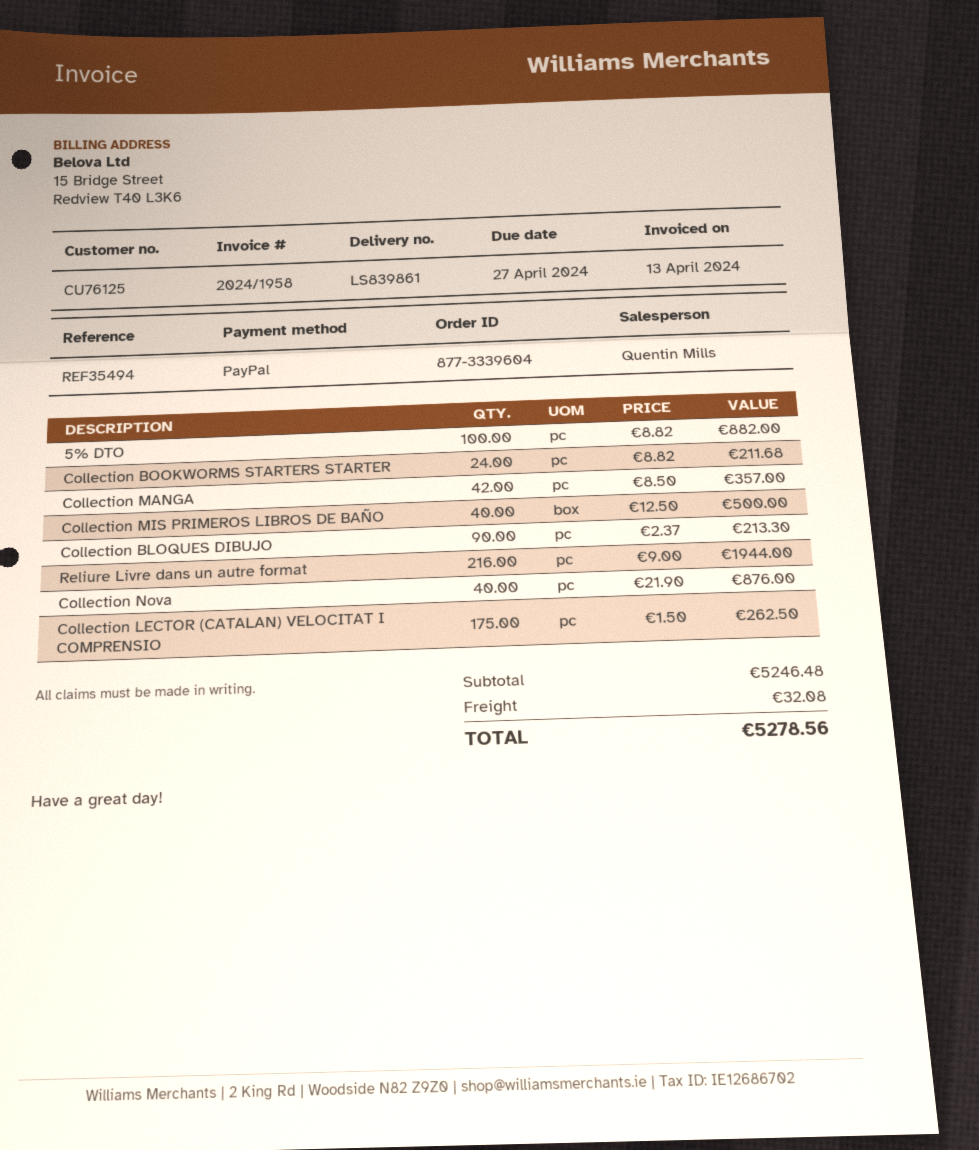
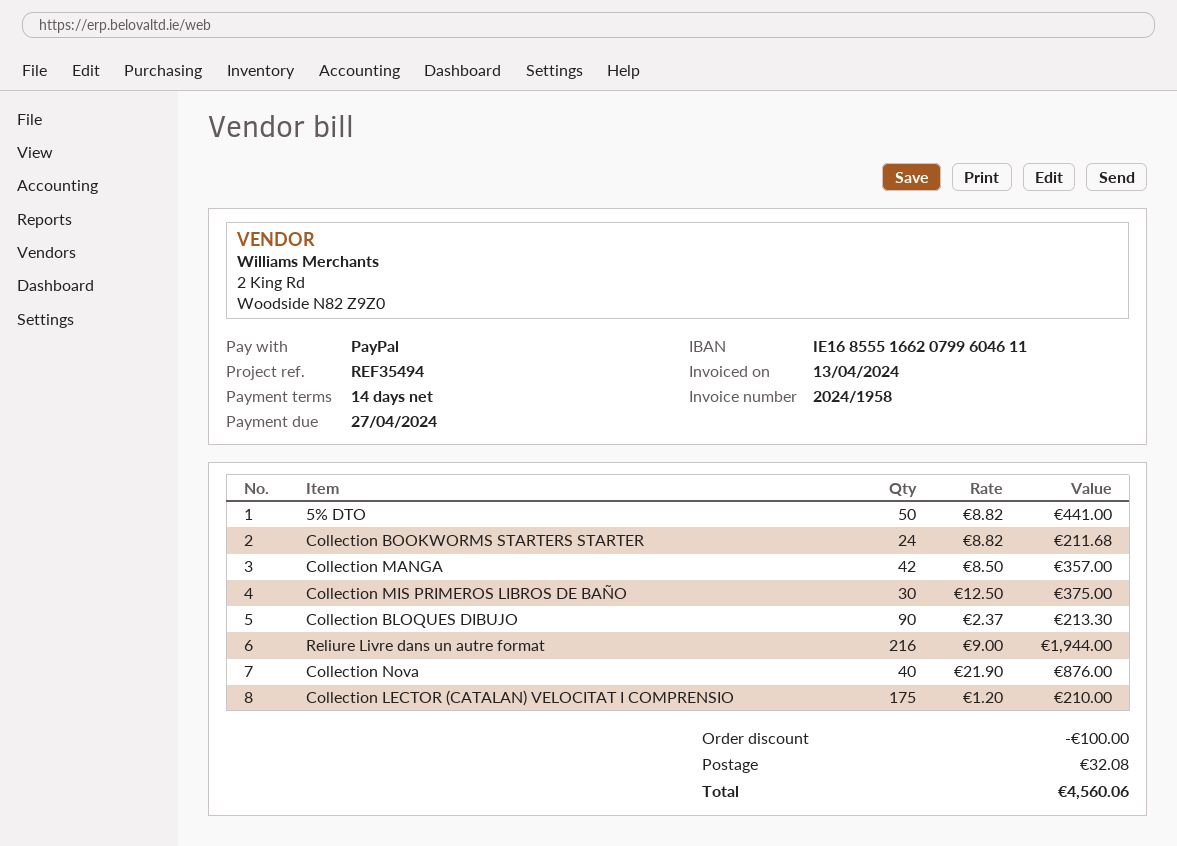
5% DTO: 100 x 8.82 = 882.00 -> 50 x 8.82 = 441.00
Collection MIS PRIMEROS LIBROS DE BAÑO: 40 x 12.50 = 500.00 -> 30 x 12.50 = 375.00
Collection LECTOR (CATALAN) VELOCITAT I COMPRENSIO: 175 x 1.50 = 262.50 -> 175 x 1.20 = 210.00
discount: none -> 100.00
total: 5278.56 -> 4560.06

